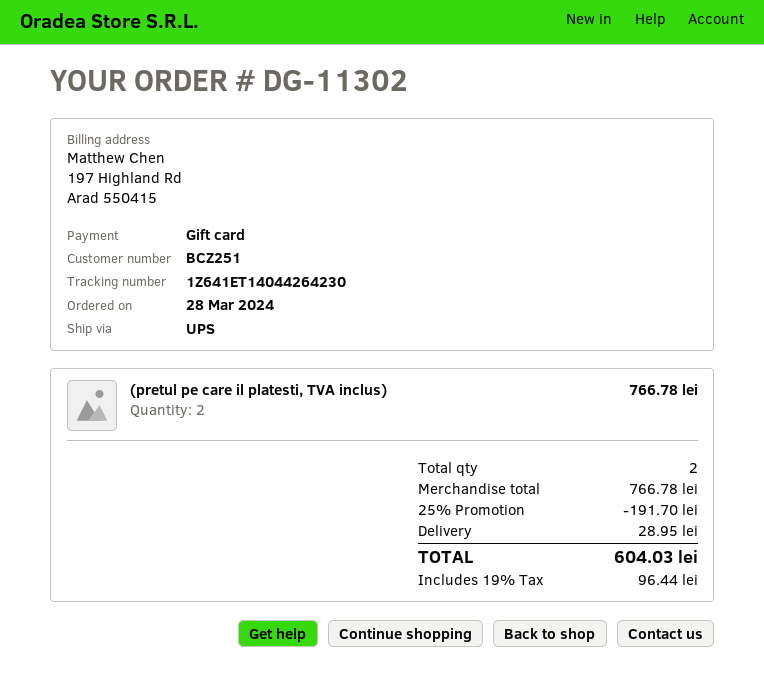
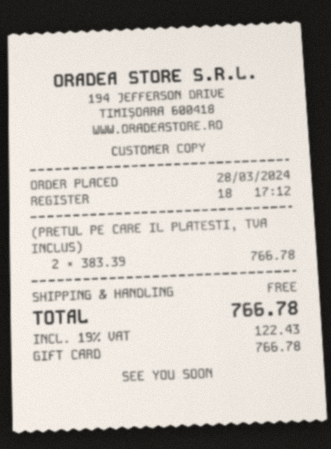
discount: 25% = 191.70 -> none
shipping: 28.95 -> 0.00
tax: 19% = 96.44 -> 19% = 122.43
total: 604.03 -> 766.78

